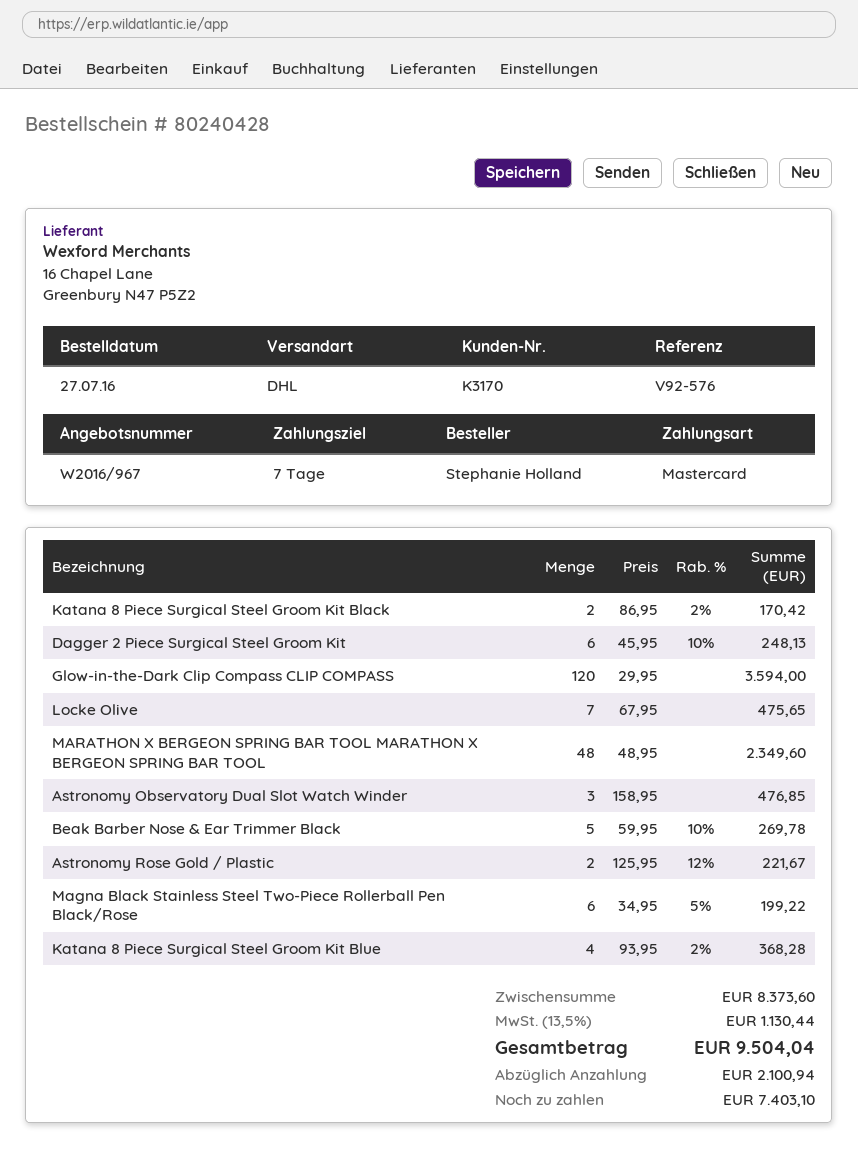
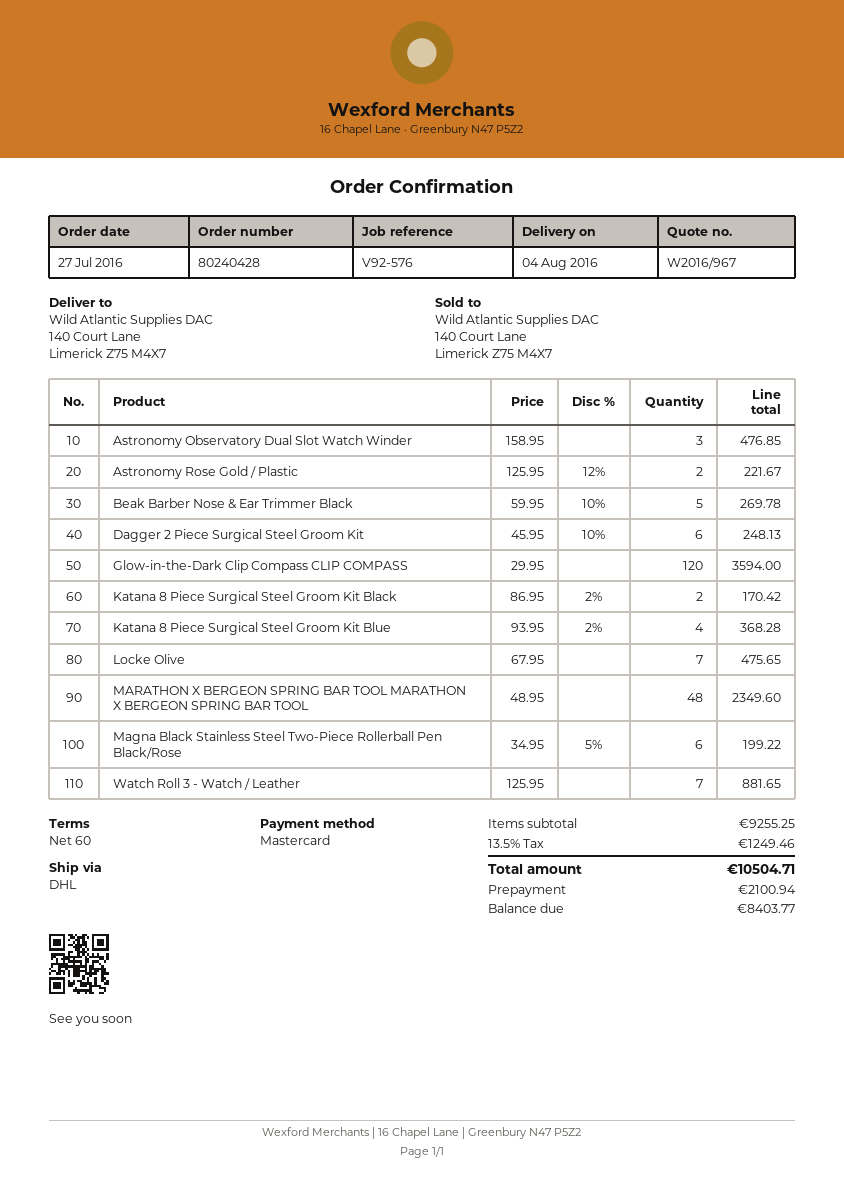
payment terms: 7 days -> 60 days
Watch Roll 3 - Watch / Leather: none -> 7 x 125.95 = 881.65
subtotal: 8373.60 -> 9255.25
tax: 13.5% = 1130.44 -> 13.5% = 1249.46
total: 9504.04 -> 10504.71
balance: 7403.10 -> 8403.77

